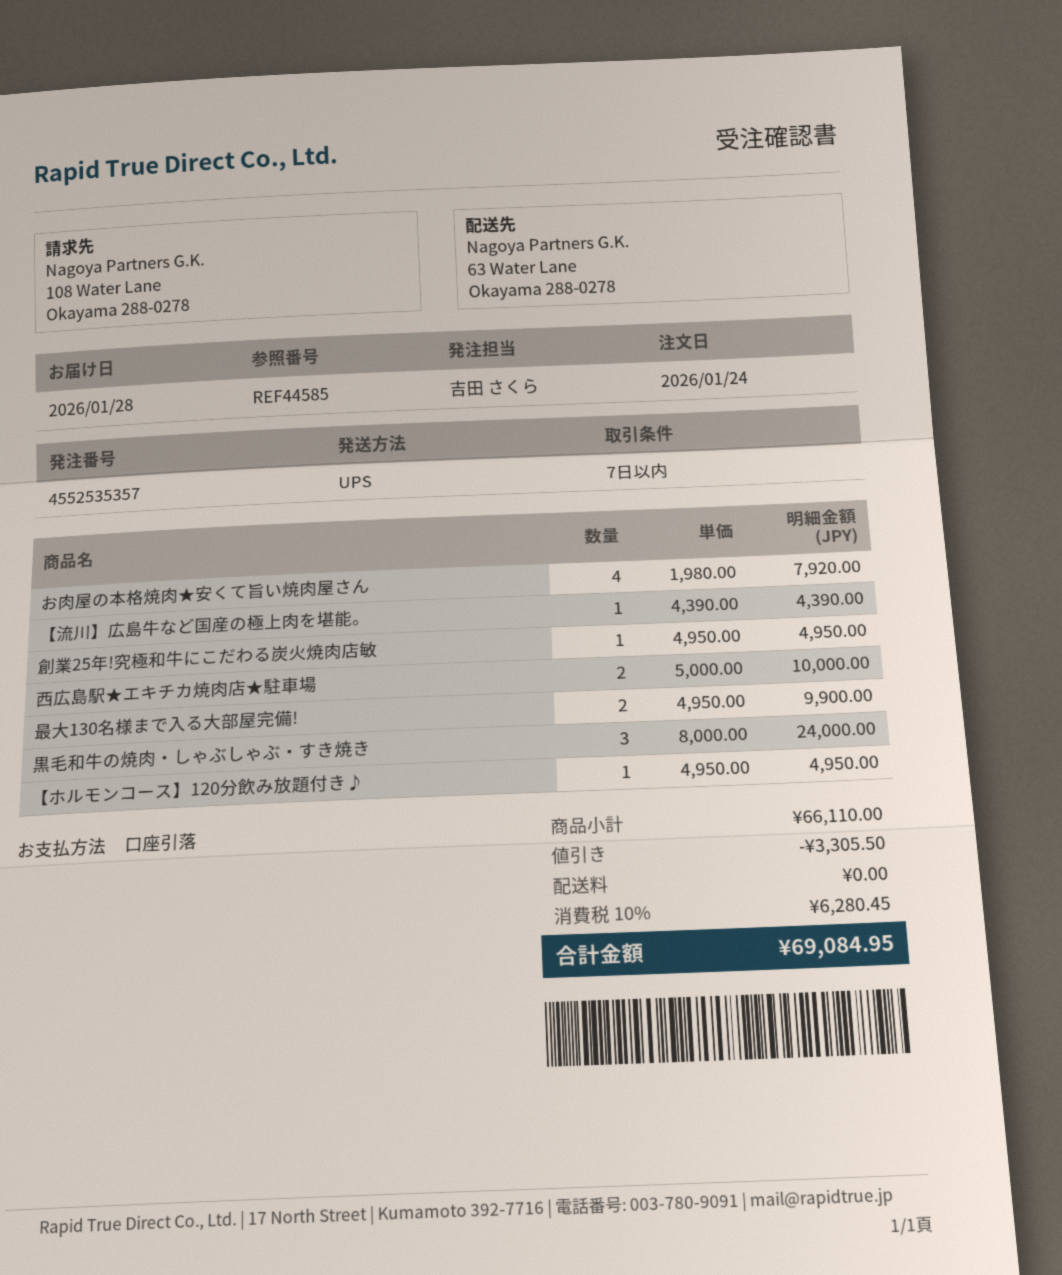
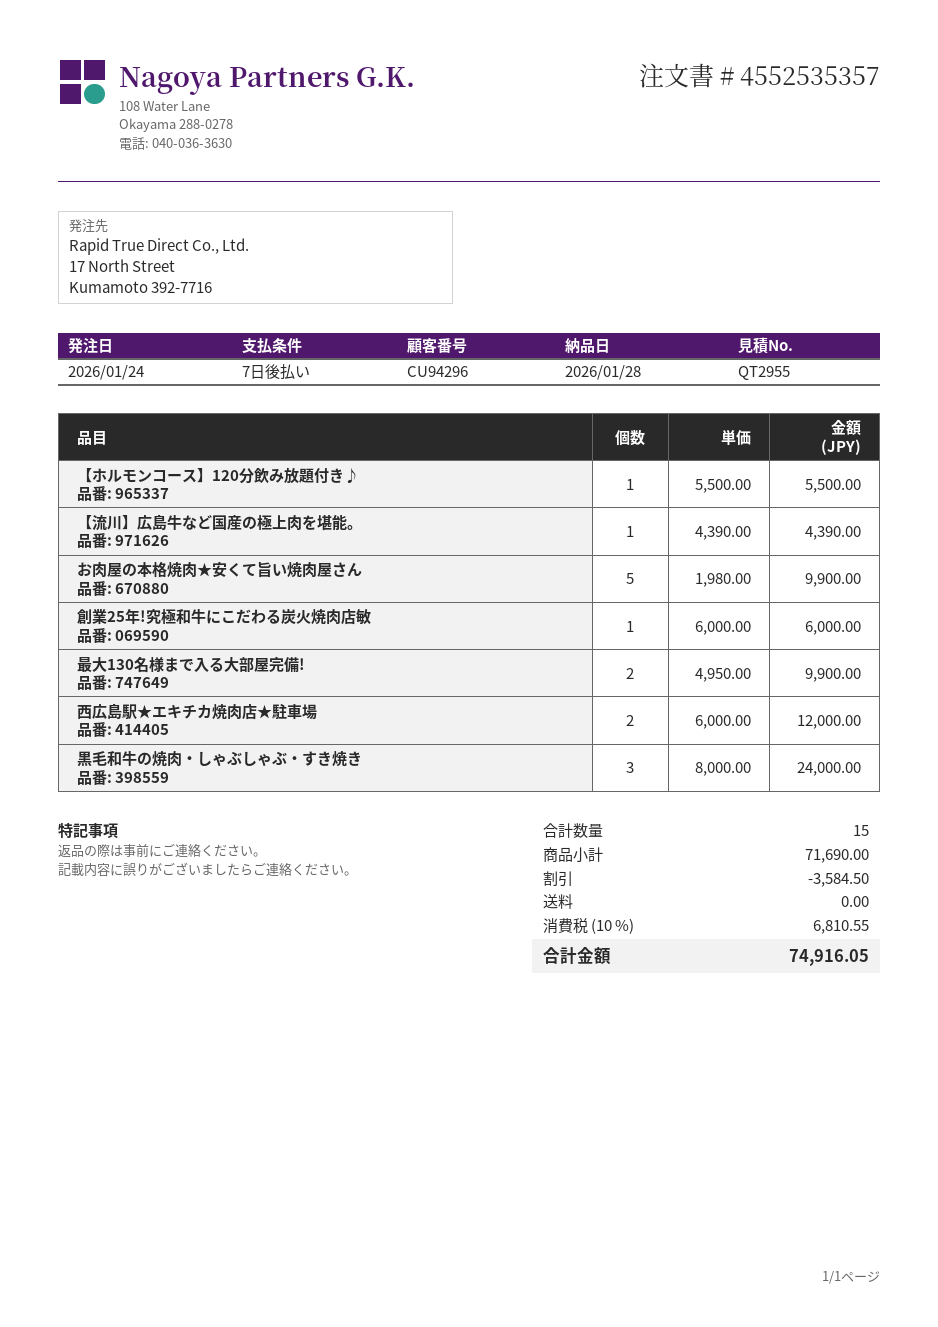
お肉屋の本格焼肉★安くて旨い焼肉屋さん: 4 x 1980.00 = 7920.00 -> 5 x 1980.00 = 9900.00
創業25年!究極和牛にこだわる炭火焼肉店敏: 1 x 4950.00 = 4950.00 -> 1 x 6000.00 = 6000.00
西広島駅★エキチカ焼肉店★駐車場: 2 x 5000.00 = 10000.00 -> 2 x 6000.00 = 12000.00
【ホルモンコース】120分飲み放題付き♪: 1 x 4950.00 = 4950.00 -> 1 x 5500.00 = 5500.00
subtotal: 66110.00 -> 71690.00
discount: 3305.50 -> 3584.50
tax: 10% = 6280.45 -> 10% = 6810.55
total: 69084.95 -> 74916.05

